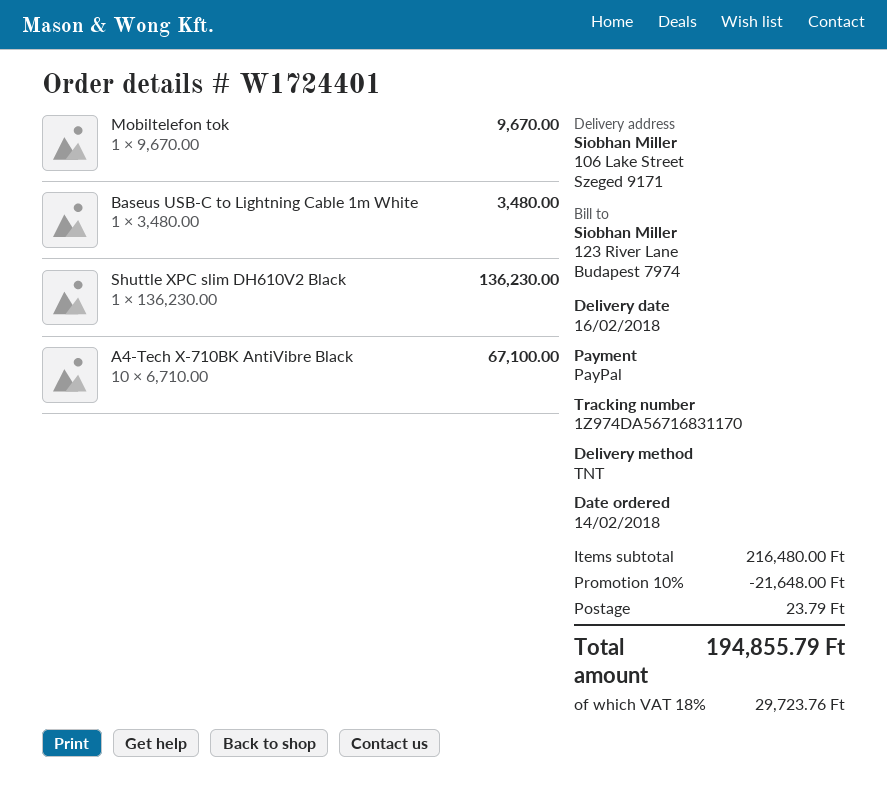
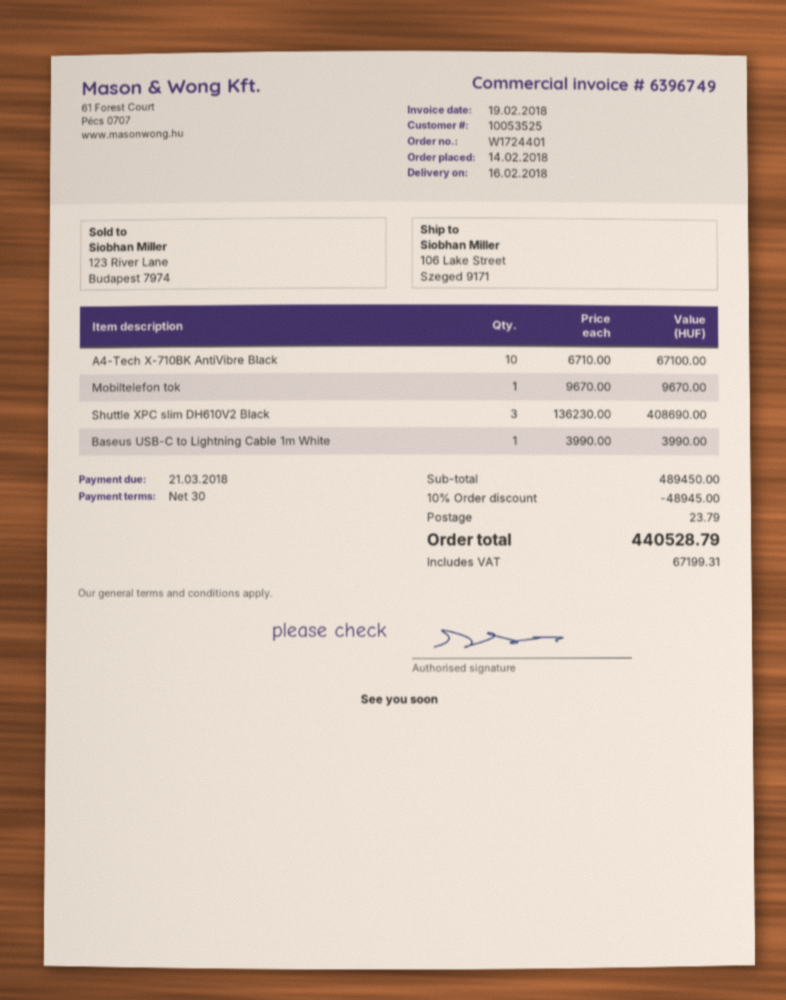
Baseus USB-C to Lightning Cable 1m White: 1 x 3480.00 = 3480.00 -> 1 x 3990.00 = 3990.00
Shuttle XPC slim DH610V2 Black: 1 x 136230.00 = 136230.00 -> 3 x 136230.00 = 408690.00
subtotal: 216480.00 -> 489450.00
discount: 10% = 21648.00 -> 10% = 48945.00
tax: 29723.76 -> 67199.31
total: 194855.79 -> 440528.79

